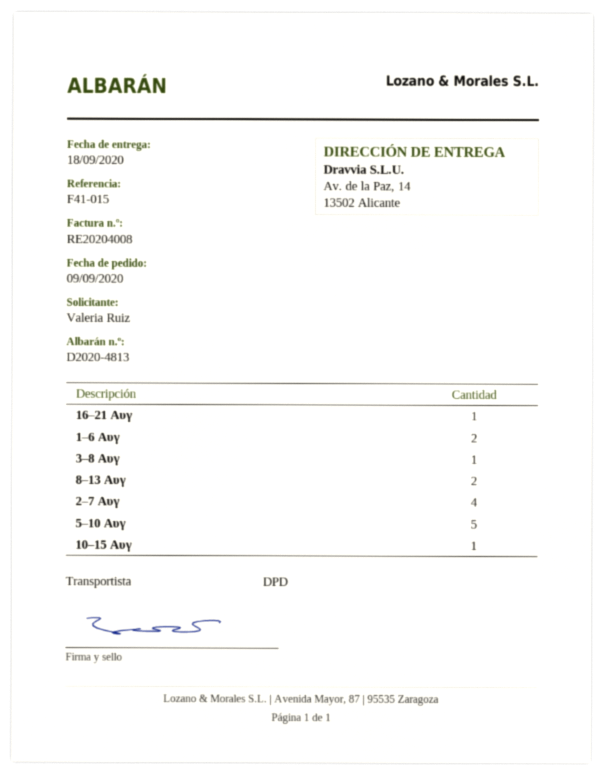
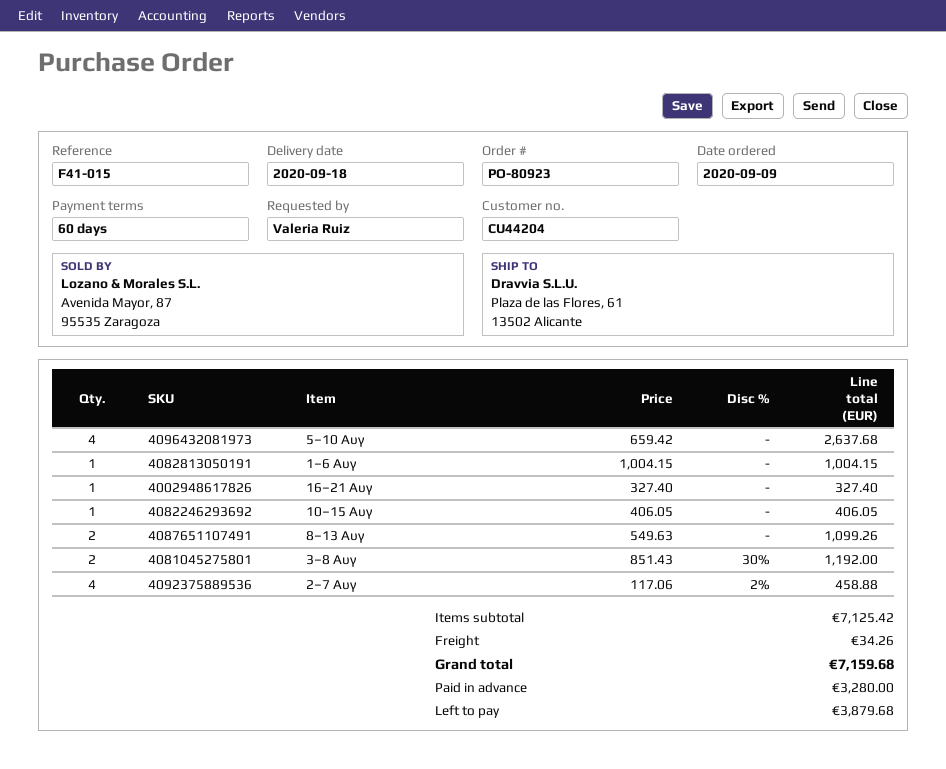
ship to: Av. de la Paz, 14, 13502 Alicante -> Plaza de las Flores, 61, 13502 Alicante
1–6 Αυγ: 2 -> 1
3–8 Αυγ: 1 -> 2
5–10 Αυγ: 5 -> 4

